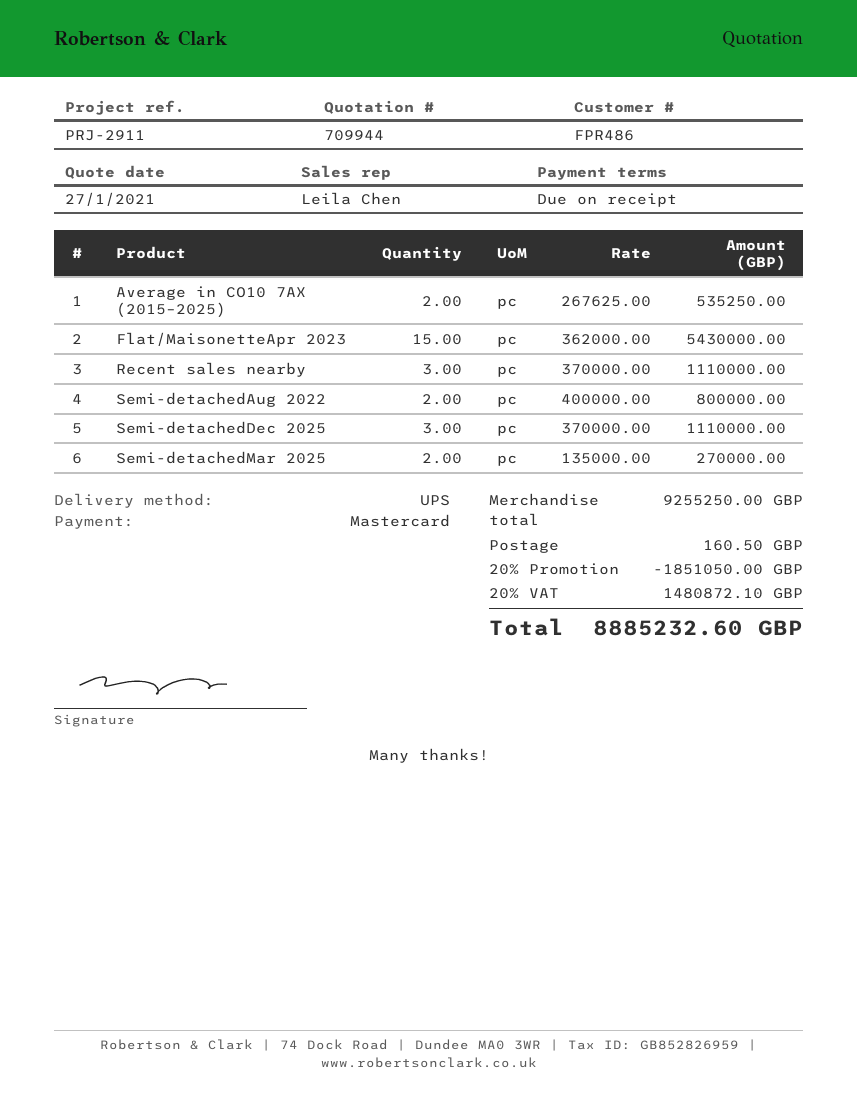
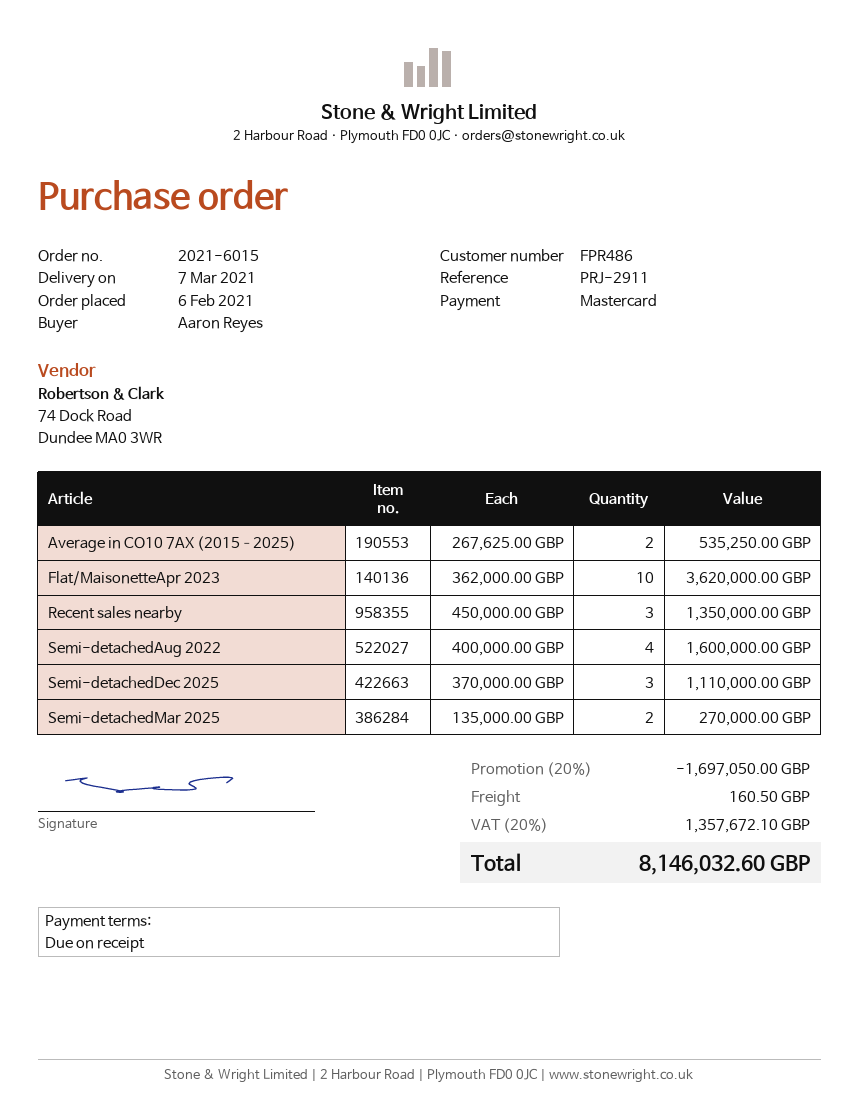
Flat/MaisonetteApr 2023: 15 x 362000.00 = 5430000.00 -> 10 x 362000.00 = 3620000.00
Recent sales nearby: 3 x 370000.00 = 1110000.00 -> 3 x 450000.00 = 1350000.00
Semi-detachedAug 2022: 2 x 400000.00 = 800000.00 -> 4 x 400000.00 = 1600000.00
discount: 20% = 1851050.00 -> 20% = 1697050.00
tax: 20% = 1480872.10 -> 20% = 1357672.10
total: 8885232.60 -> 8146032.60

